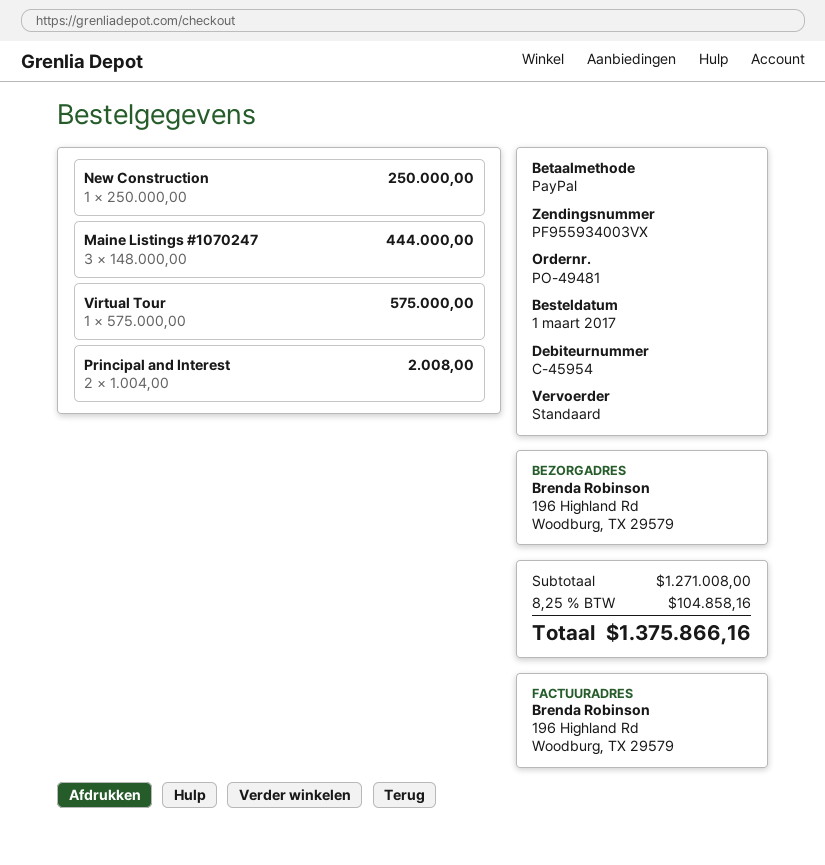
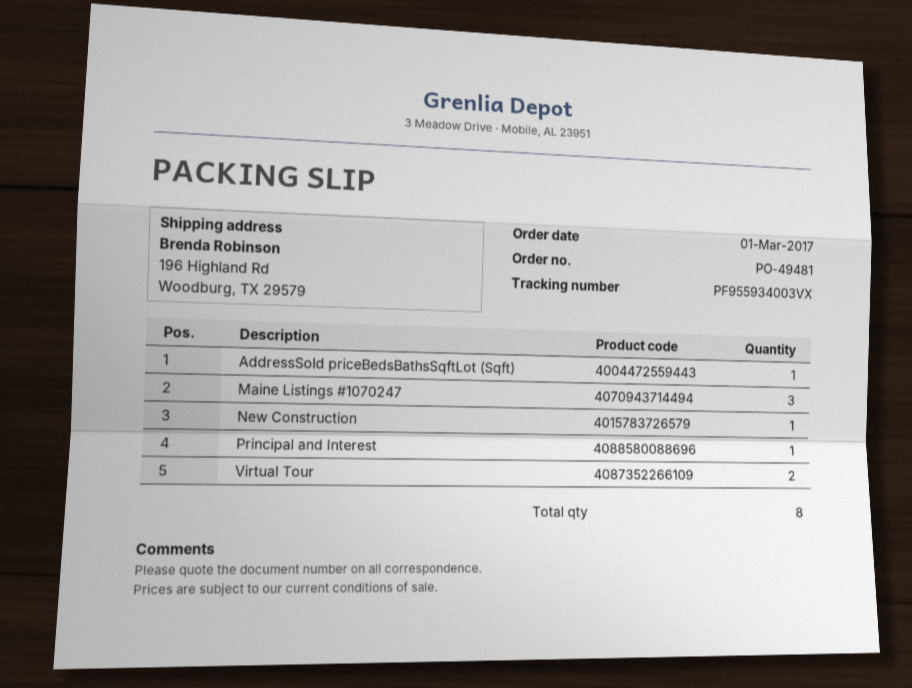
Virtual Tour: 1 -> 2
Principal and Interest: 2 -> 1
AddressSold priceBedsBathsSqftLot (Sqft): none -> 1

